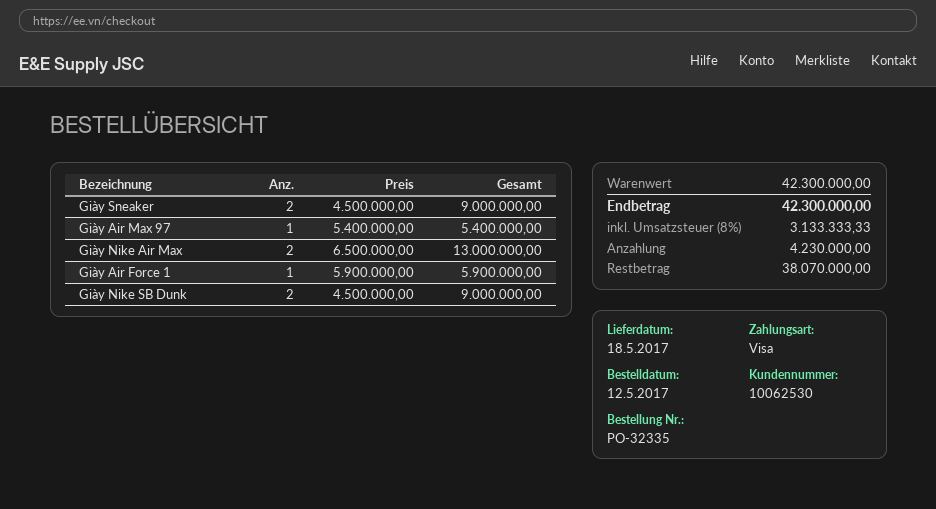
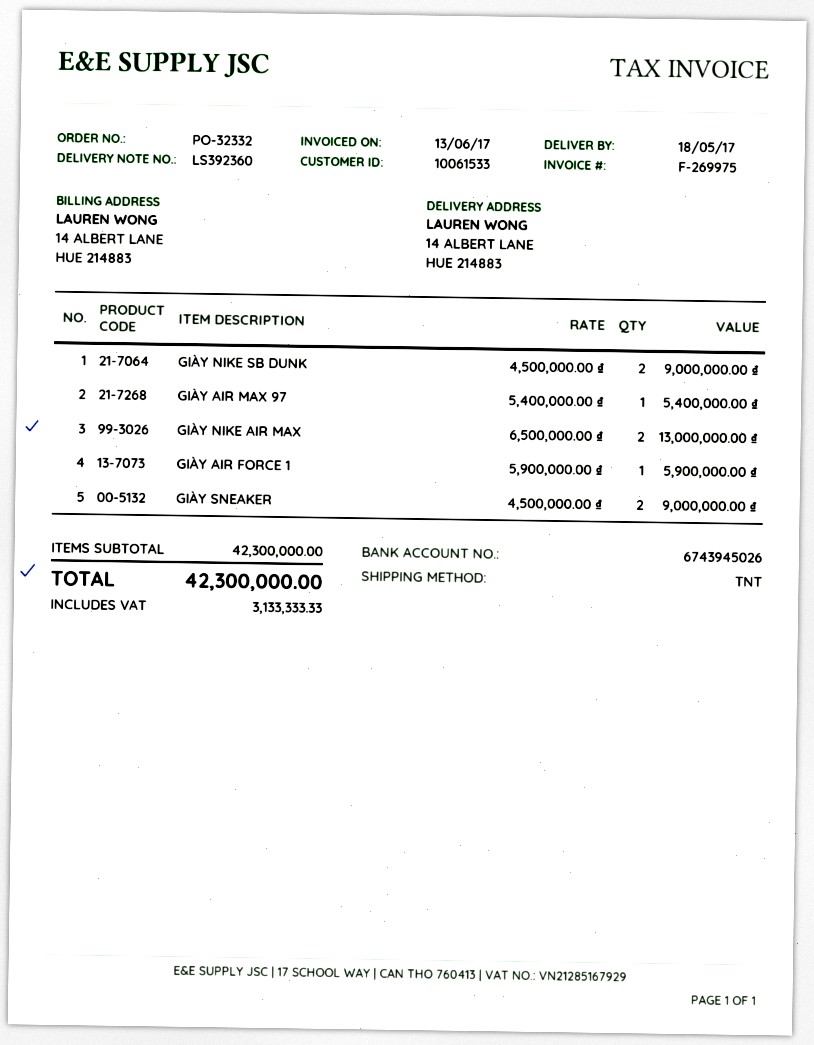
order number: PO-32335 -> PO-32332
customer number: 10062530 -> 10061533

